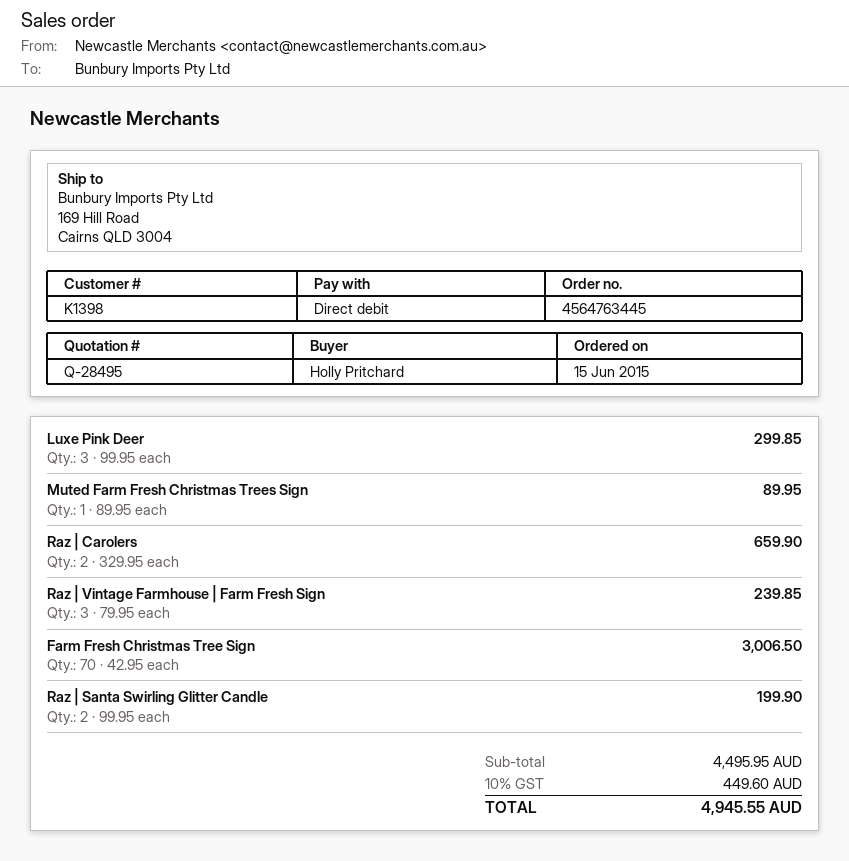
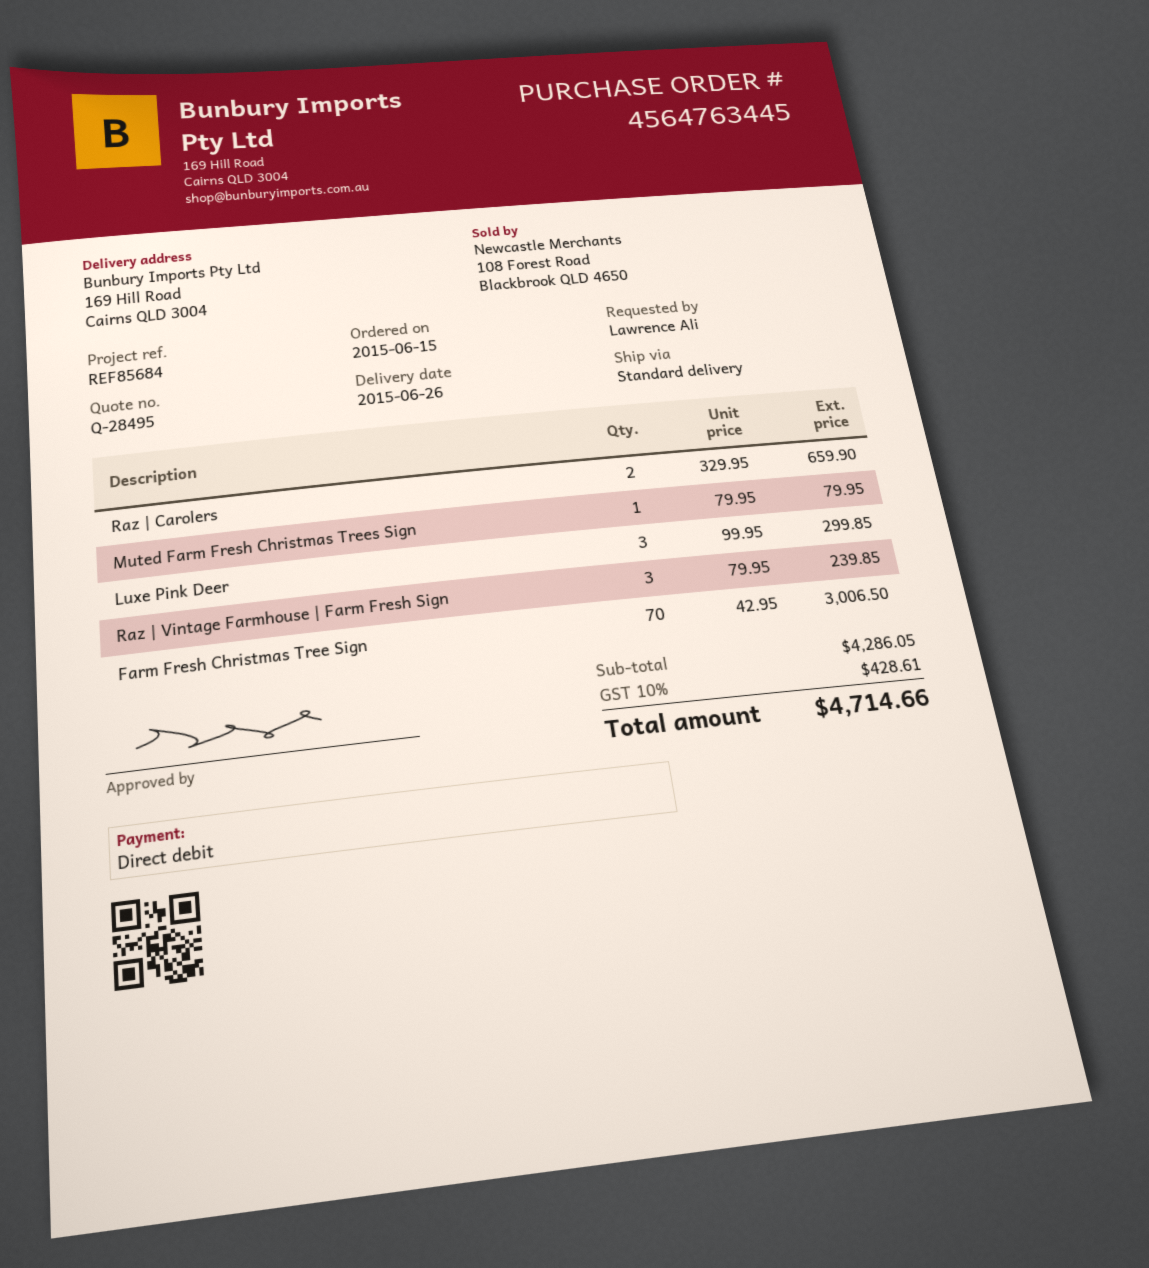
ordered by: Holly Pritchard -> Lawrence Ali
Muted Farm Fresh Christmas Trees Sign: 1 x 89.95 = 89.95 -> 1 x 79.95 = 79.95
Raz | Santa Swirling Glitter Candle: 2 x 99.95 = 199.90 -> none
subtotal: 4495.95 -> 4286.05
tax: 10% = 449.60 -> 10% = 428.61
total: 4945.55 -> 4714.66

